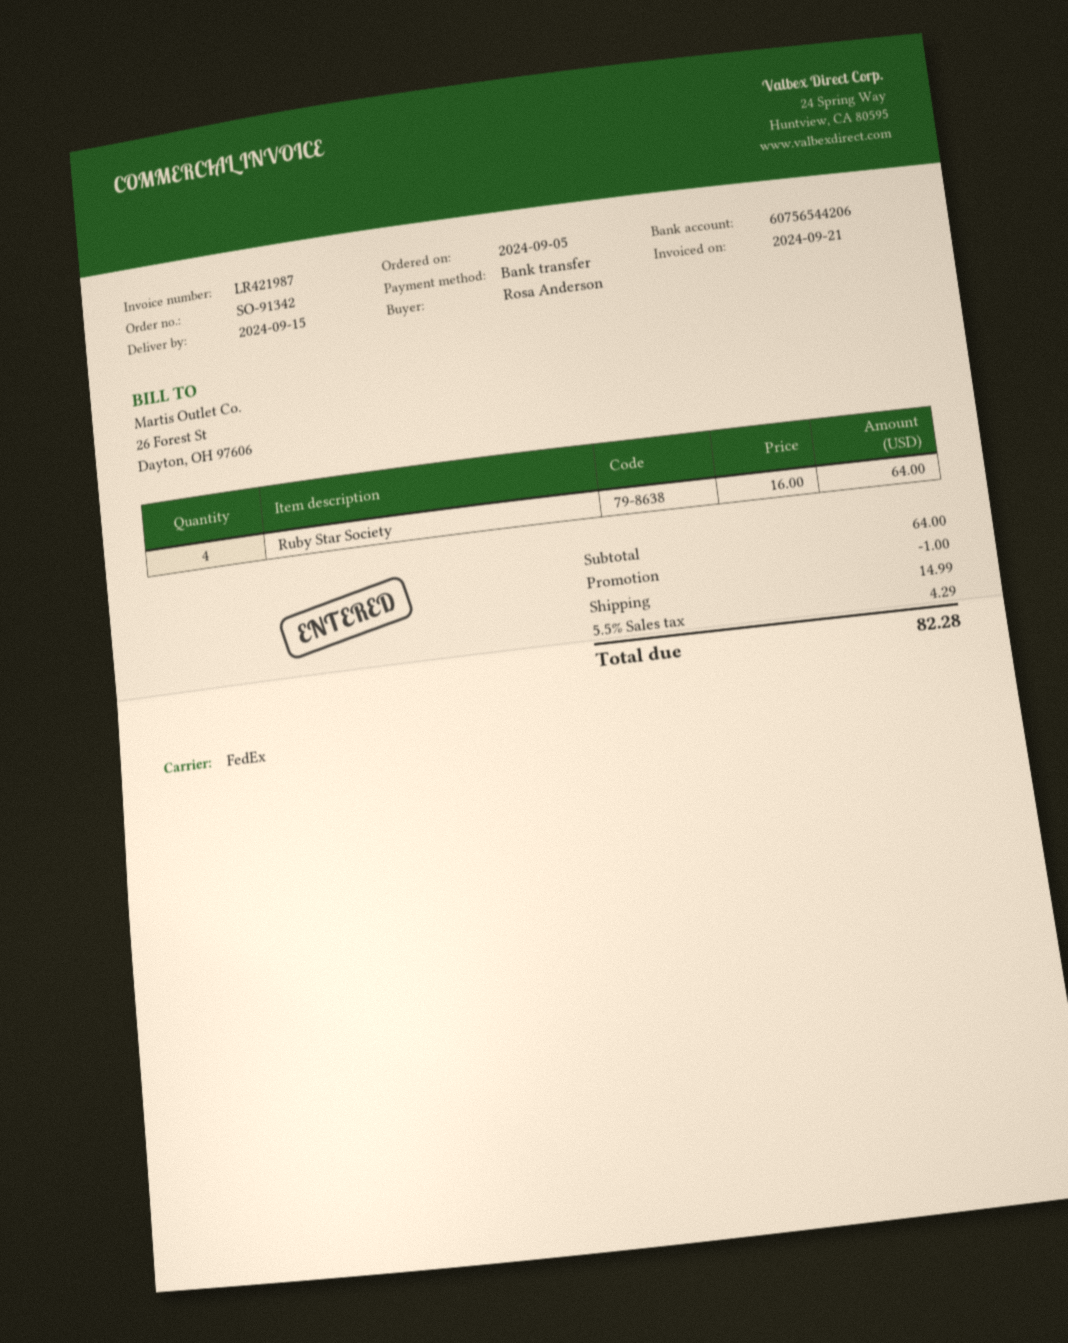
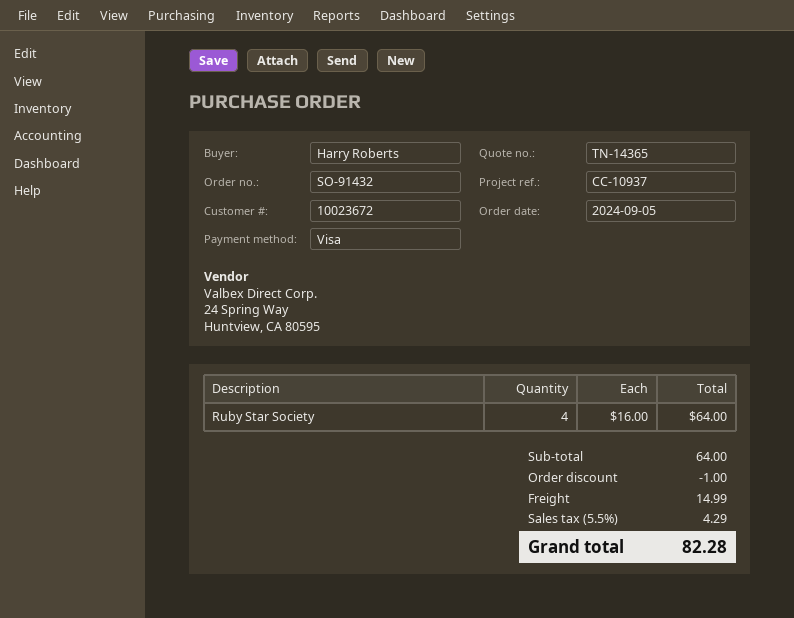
order number: SO-91342 -> SO-91432
ordered by: Rosa Anderson -> Harry Roberts
payment method: bank transfer -> Visa

